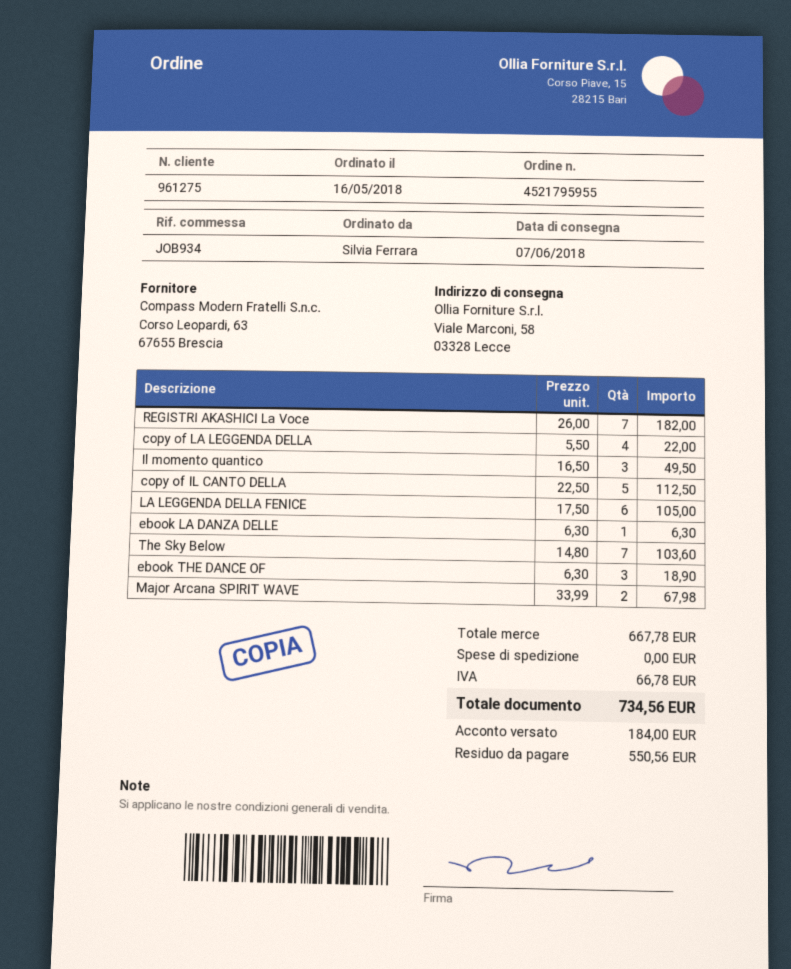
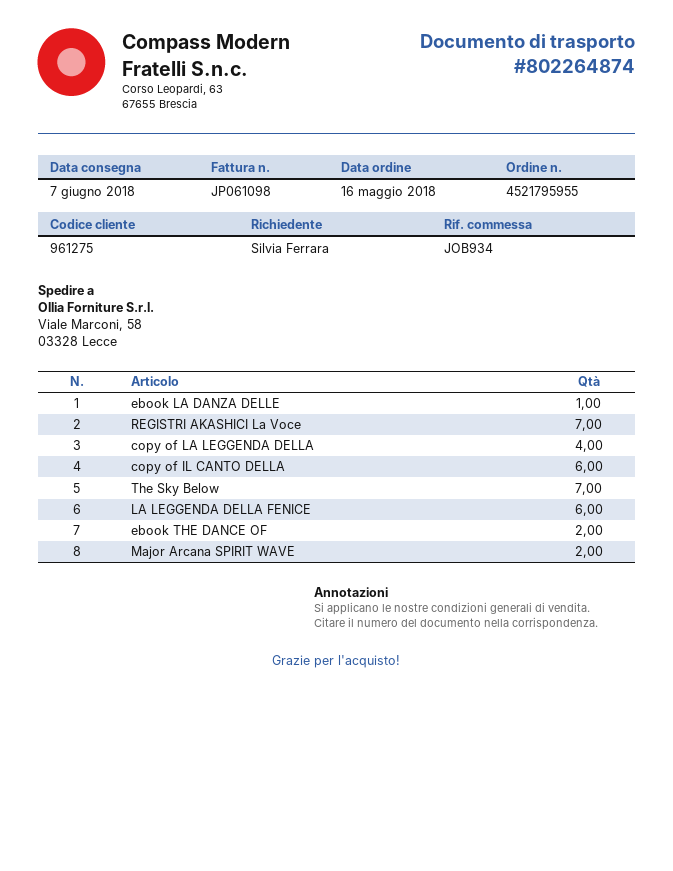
Il momento quantico: 3 -> none
copy of IL CANTO DELLA: 5 -> 6
ebook THE DANCE OF: 3 -> 2

